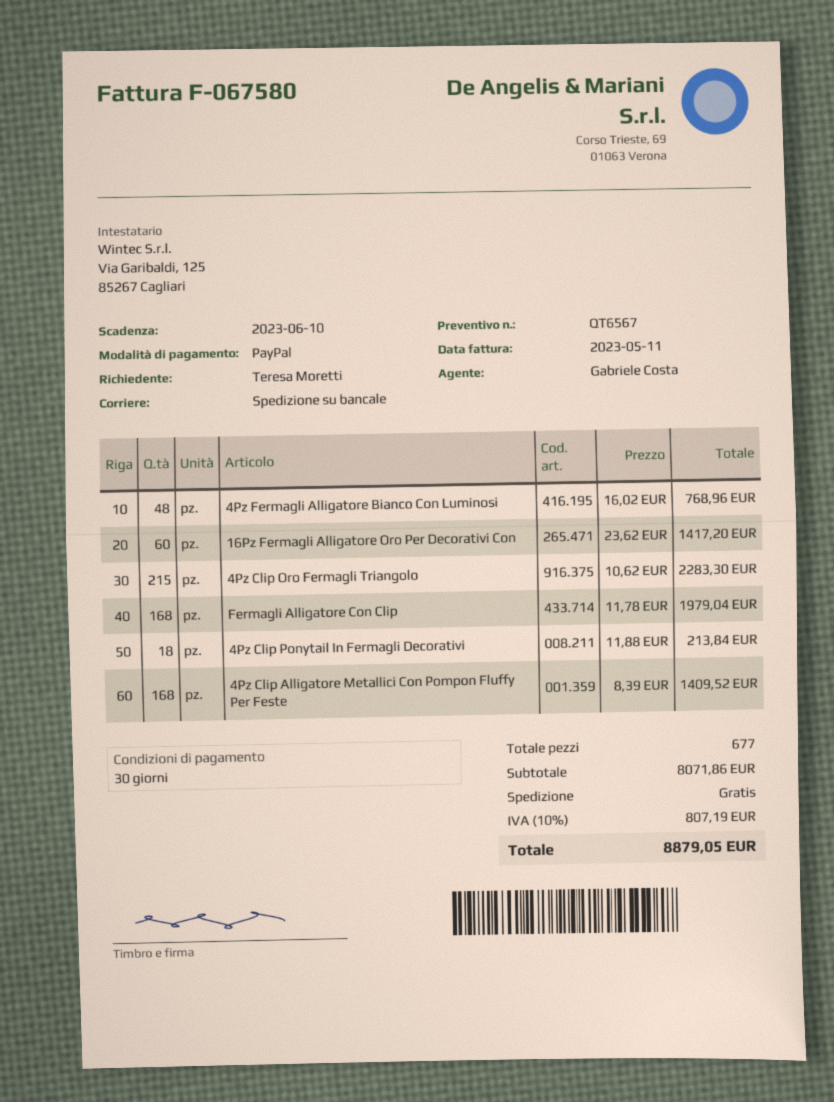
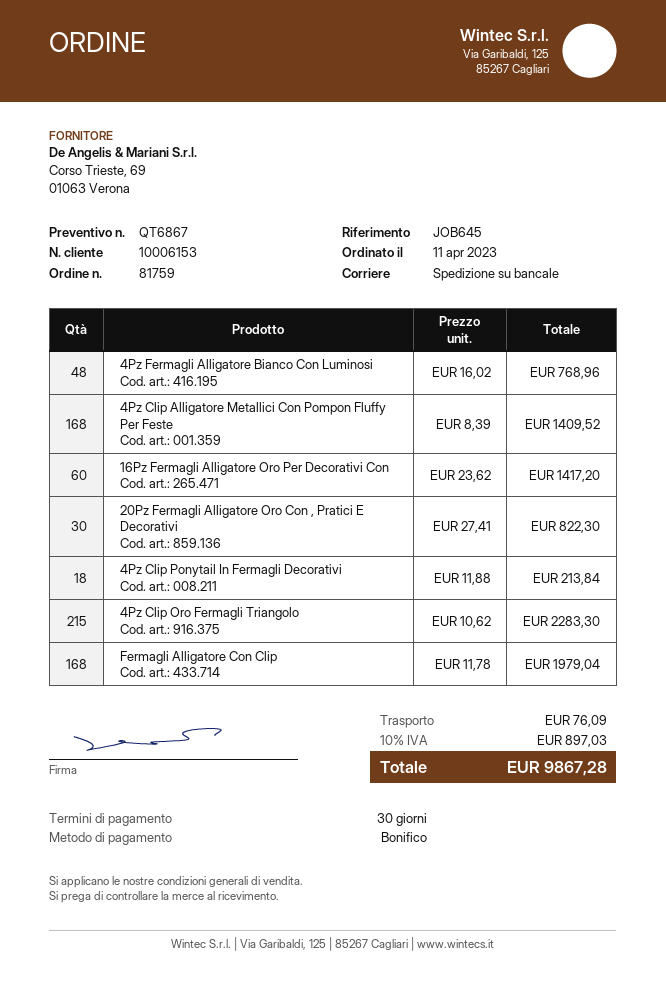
quote number: QT6567 -> QT6867
payment method: PayPal -> bank transfer
20Pz Fermagli Alligatore Oro Con , Pratici E Decorativi: none -> 30 x 27.41 = 822.30
shipping: 0.00 -> 76.09
tax: 10% = 807.19 -> 10% = 897.03
total: 8879.05 -> 9867.28

